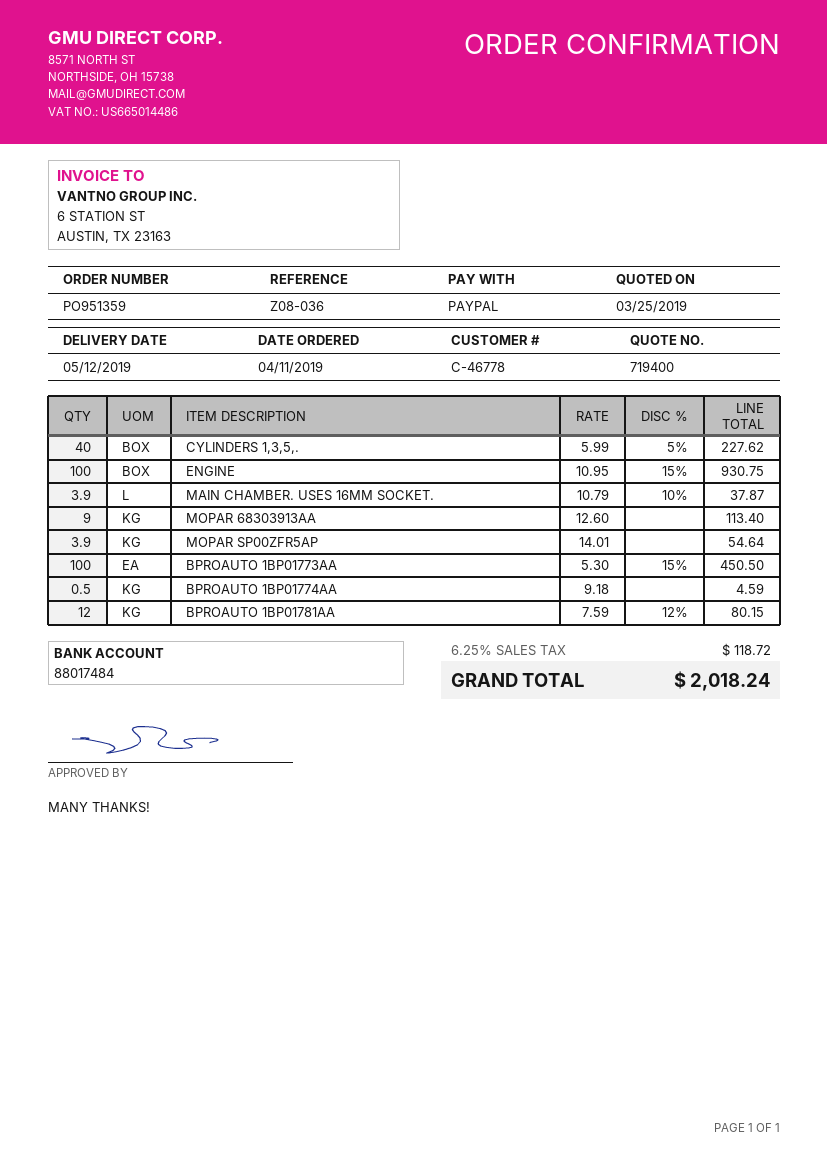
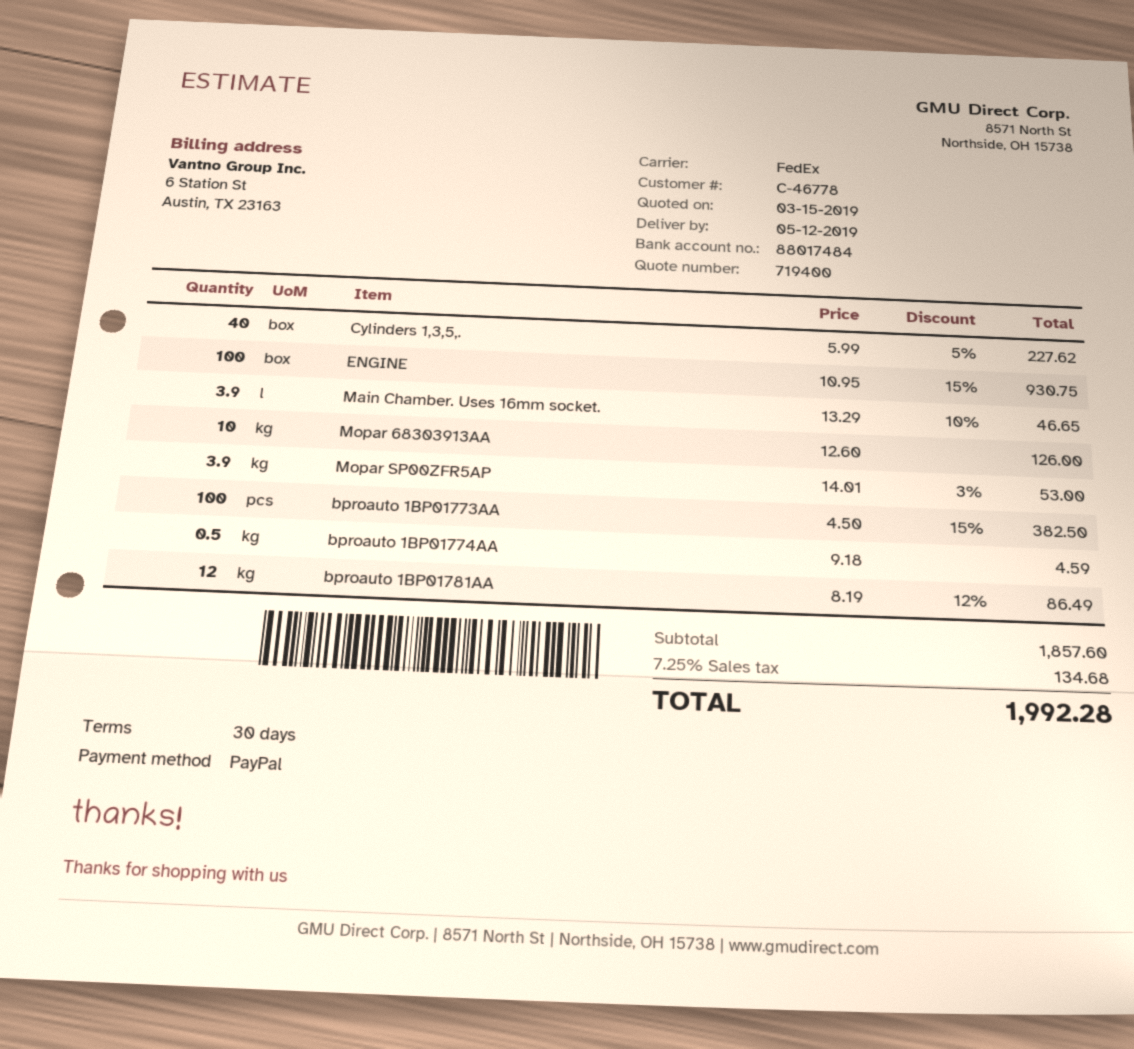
quote date: 2019-03-25 -> 2019-03-15
MAIN CHAMBER. USES 16MM SOCKET.: 3.9 x 10.79 - 10% = 37.87 -> 3.9 x 13.29 - 10% = 46.65
MOPAR 68303913AA: 9 x 12.60 = 113.40 -> 10 x 12.60 = 126.00
MOPAR SP00ZFR5AP: 3.9 x 14.01 = 54.64 -> 3.9 x 14.01 - 3% = 53.00
BPROAUTO 1BP01773AA: 100 x 5.30 - 15% = 450.50 -> 100 x 4.50 - 15% = 382.50
BPROAUTO 1BP01781AA: 12 x 7.59 - 12% = 80.15 -> 12 x 8.19 - 12% = 86.49
tax: 6.25% = 118.72 -> 7.25% = 134.68
total: 2018.24 -> 1992.28

